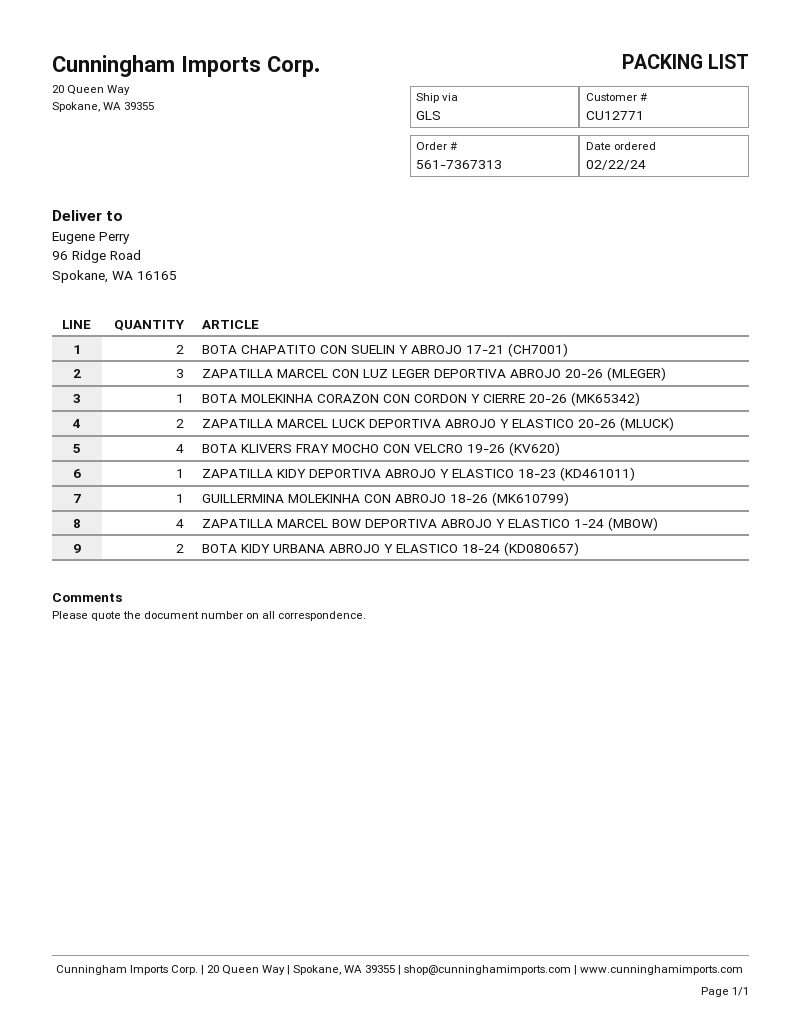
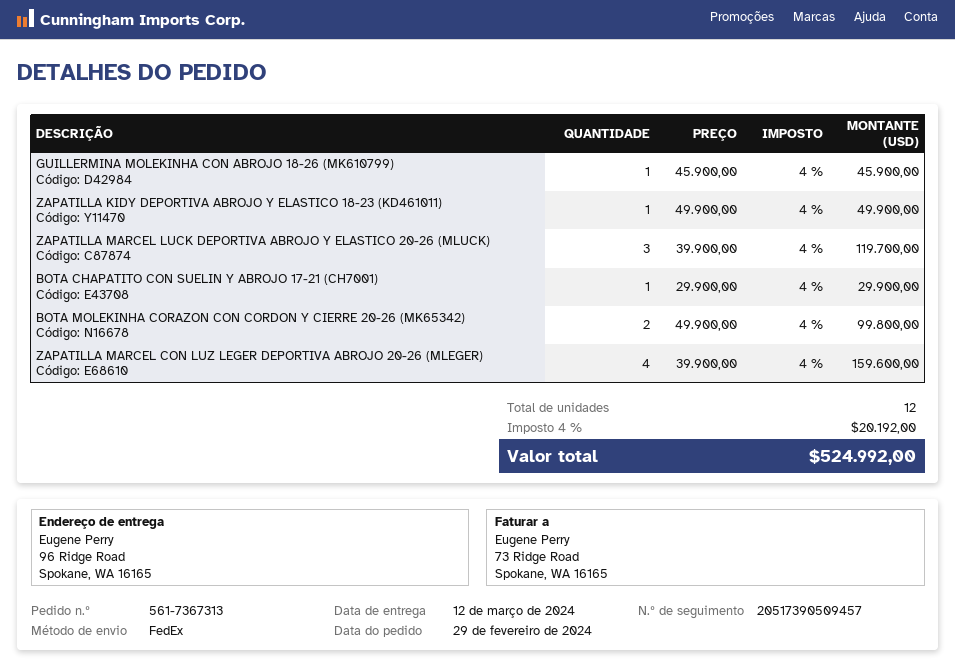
order date: 2024-02-22 -> 2024-02-29
shipping method: GLS -> FedEx
BOTA CHAPATITO CON SUELIN Y ABROJO 17-21 (CH7001): 2 -> 1
ZAPATILLA MARCEL CON LUZ LEGER DEPORTIVA ABROJO 20-26 (MLEGER): 3 -> 4
BOTA MOLEKINHA CORAZON CON CORDON Y CIERRE 20-26 (MK65342): 1 -> 2
ZAPATILLA MARCEL LUCK DEPORTIVA ABROJO Y ELASTICO 20-26 (MLUCK): 2 -> 3
BOTA KLIVERS FRAY MOCHO CON VELCRO 19-26 (KV620): 4 -> none
ZAPATILLA MARCEL BOW DEPORTIVA ABROJO Y ELASTICO 1-24 (MBOW): 4 -> none
BOTA KIDY URBANA ABROJO Y ELASTICO 18-24 (KD080657): 2 -> none

